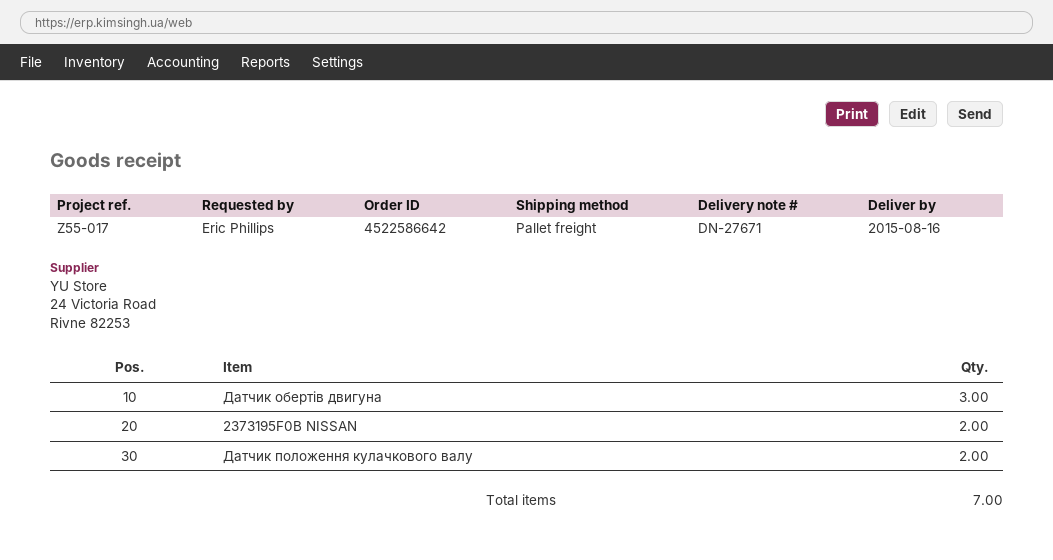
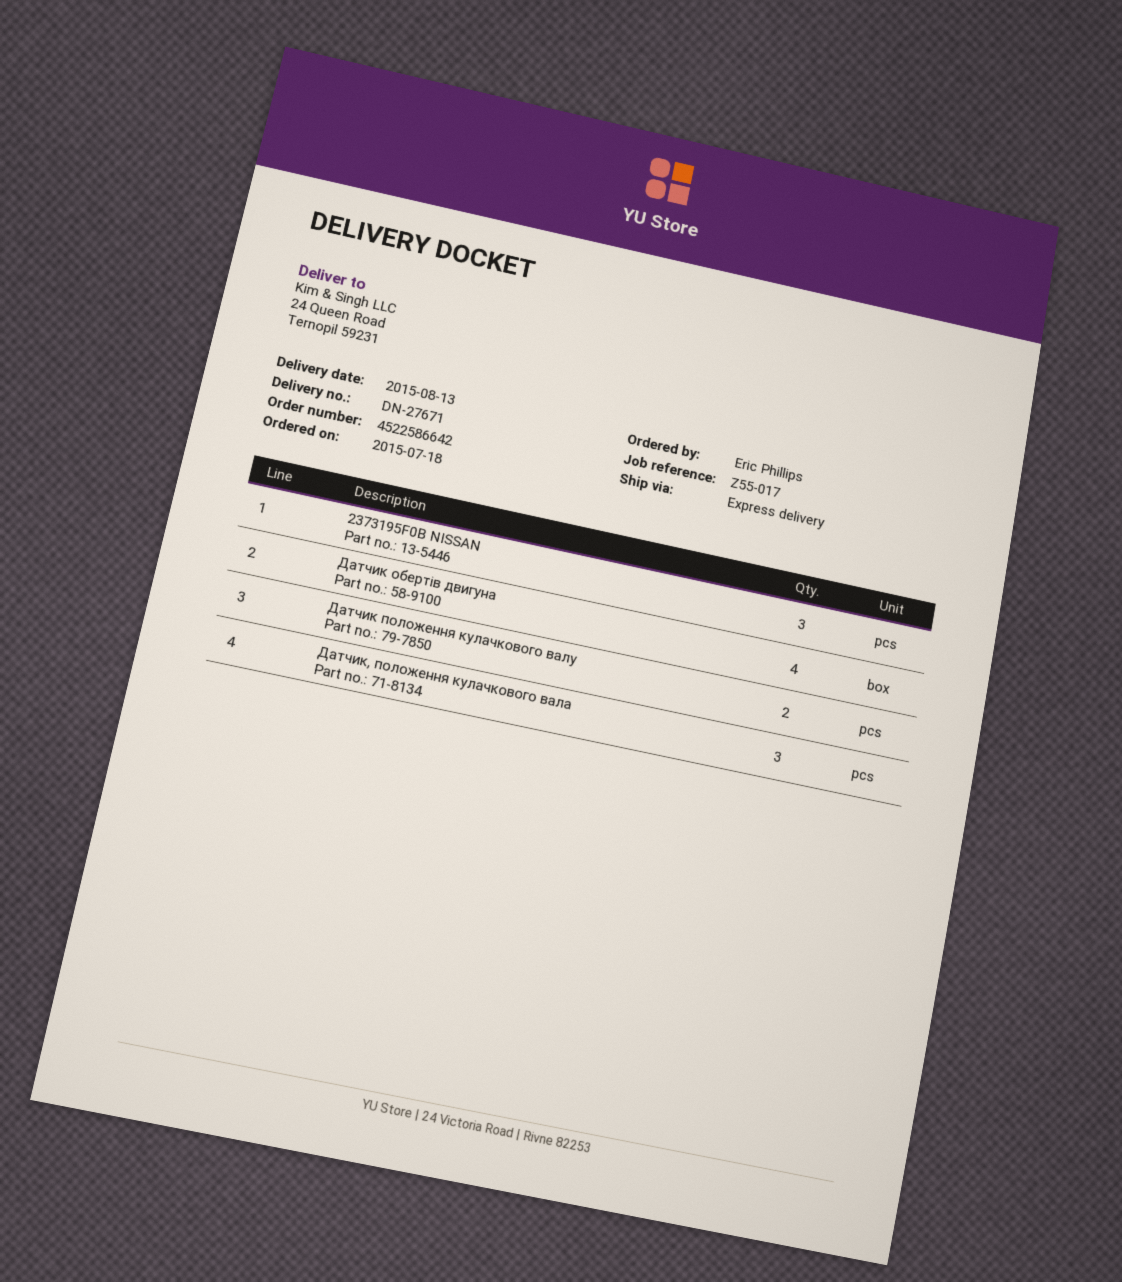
delivery date: 2015-08-16 -> 2015-08-13
shipping method: pallet freight -> express
Датчик обертів двигуна: 3 -> 4
2373195F0B NISSAN: 2 -> 3
Датчик, положення кулачкового вала: none -> 3

